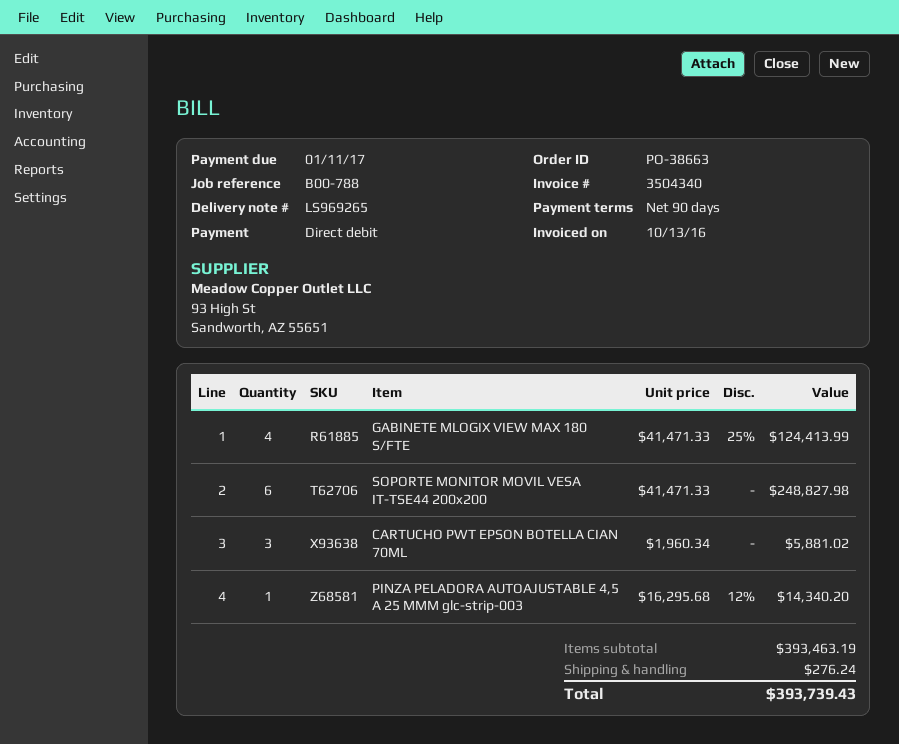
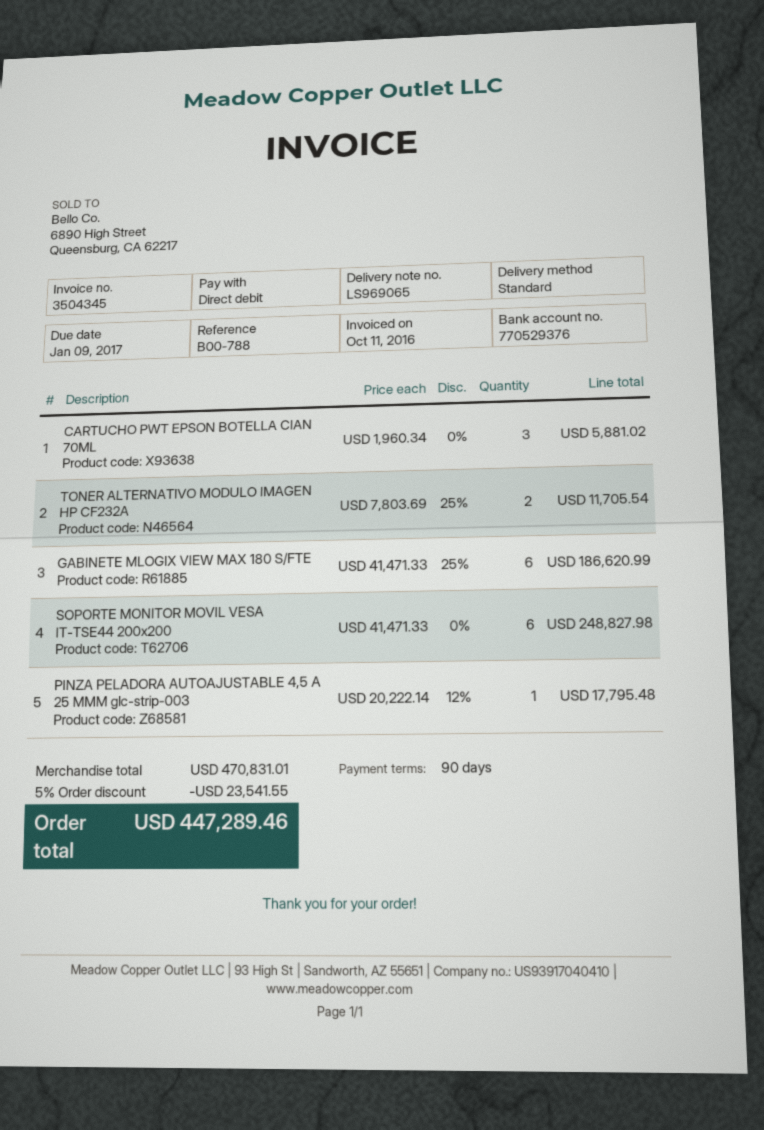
delivery note number: LS969265 -> LS969065
invoice number: 3504340 -> 3504345
invoice date: 2016-10-13 -> 2016-10-11
due date: 2017-01-11 -> 2017-01-09
GABINETE MLOGIX VIEW MAX 180 S/FTE: 4 x 41471.33 - 25% = 124413.99 -> 6 x 41471.33 - 25% = 186620.99
PINZA PELADORA AUTOAJUSTABLE 4,5 A 25 MMM glc-strip-003: 1 x 16295.68 - 12% = 14340.20 -> 1 x 20222.14 - 12% = 17795.48
TONER ALTERNATIVO MODULO IMAGEN HP CF232A: none -> 2 x 7803.69 - 25% = 11705.54
subtotal: 393463.19 -> 470831.01
discount: none -> 5% = 23541.55
shipping: 276.24 -> none
total: 393739.43 -> 447289.46

